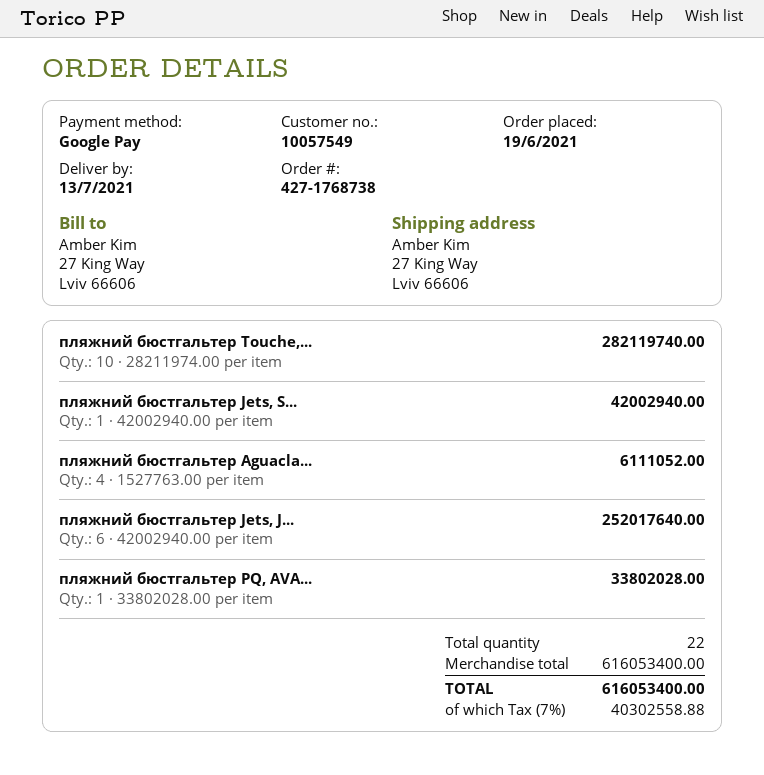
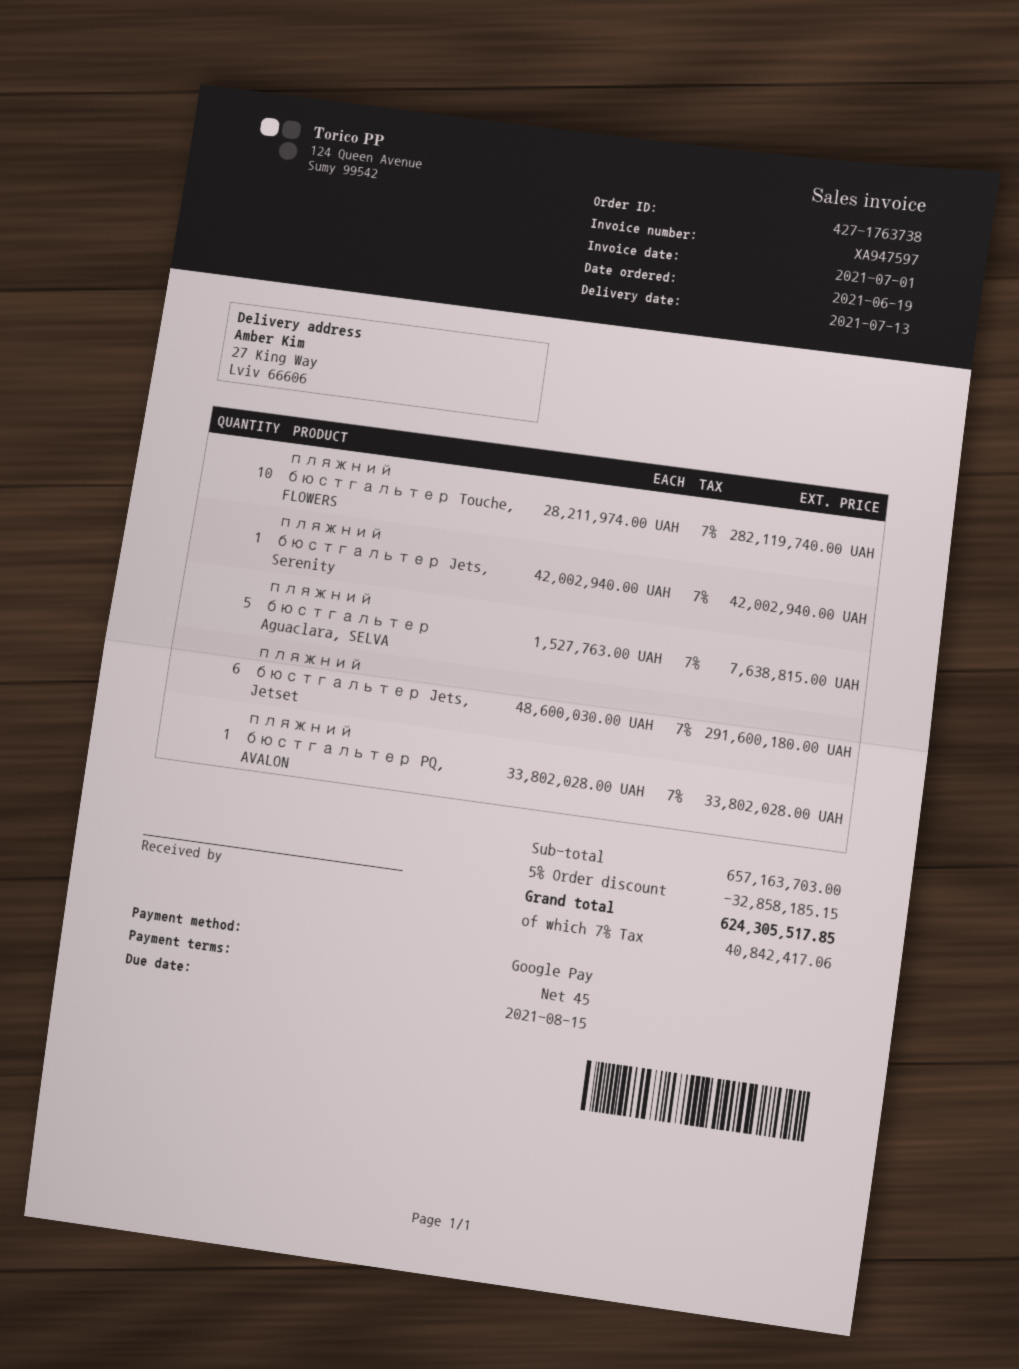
order number: 427-1768738 -> 427-1763738
пляжний бюстгальтер Aguacla...: 4 x 1527763.00 = 6111052.00 -> 5 x 1527763.00 = 7638815.00
пляжний бюстгальтер Jets, J...: 6 x 42002940.00 = 252017640.00 -> 6 x 48600030.00 = 291600180.00
subtotal: 616053400.00 -> 657163703.00
discount: none -> 5% = 32858185.15
tax: 7% = 40302558.88 -> 7% = 40842417.06
total: 616053400.00 -> 624305517.85

